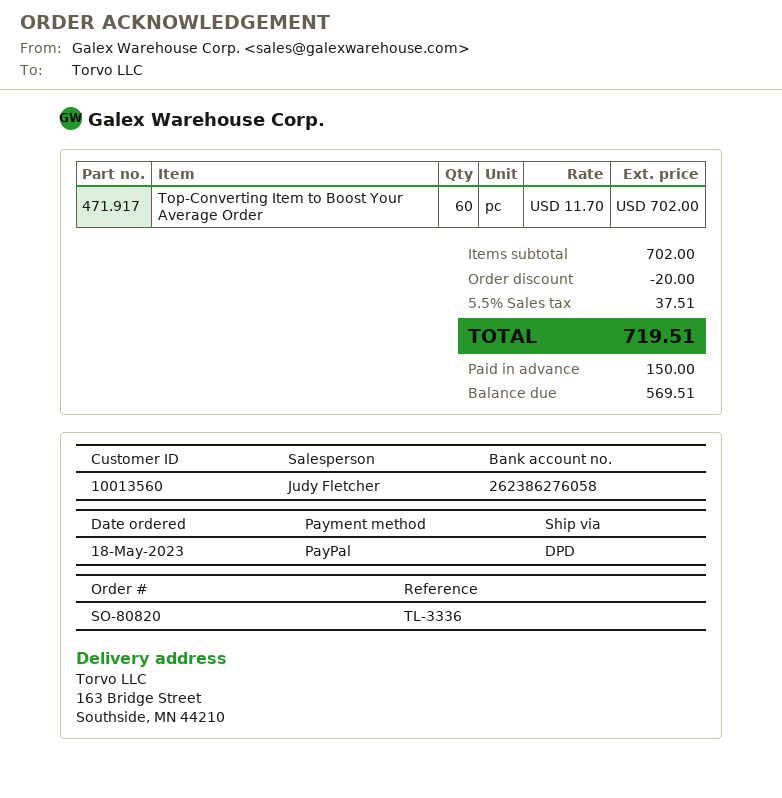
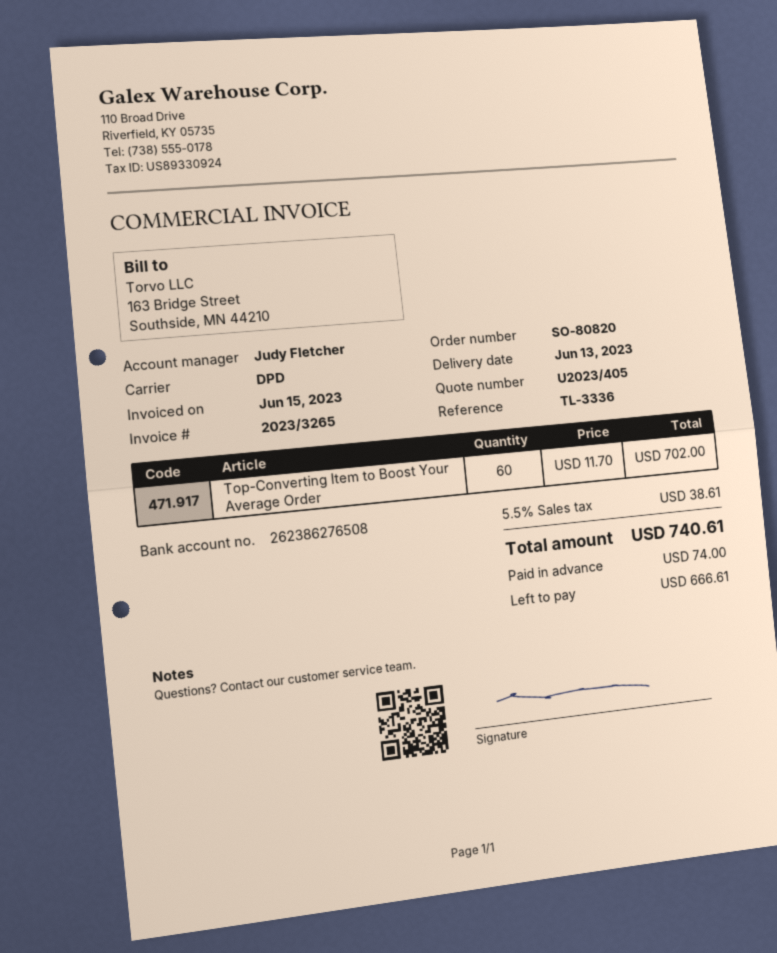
bank account: 262386276058 -> 262386276508
discount: 20.00 -> none
tax: 5.5% = 37.51 -> 5.5% = 38.61
total: 719.51 -> 740.61
deposit: 150.00 -> 74.00
balance: 569.51 -> 666.61

